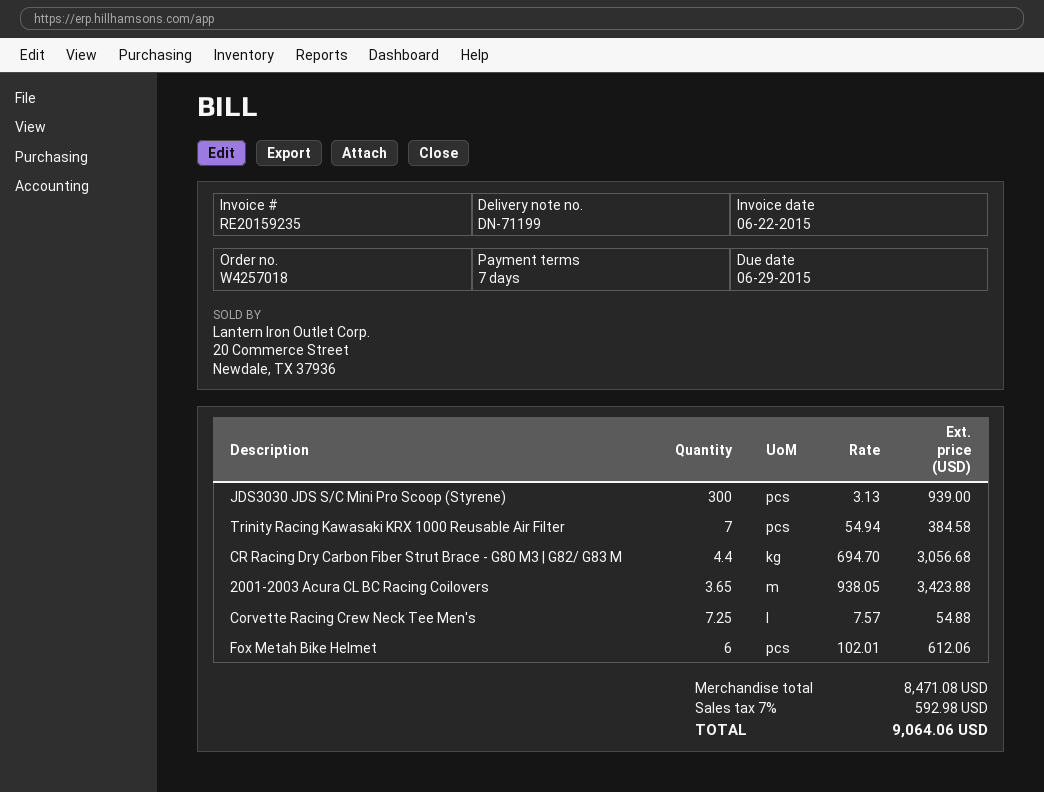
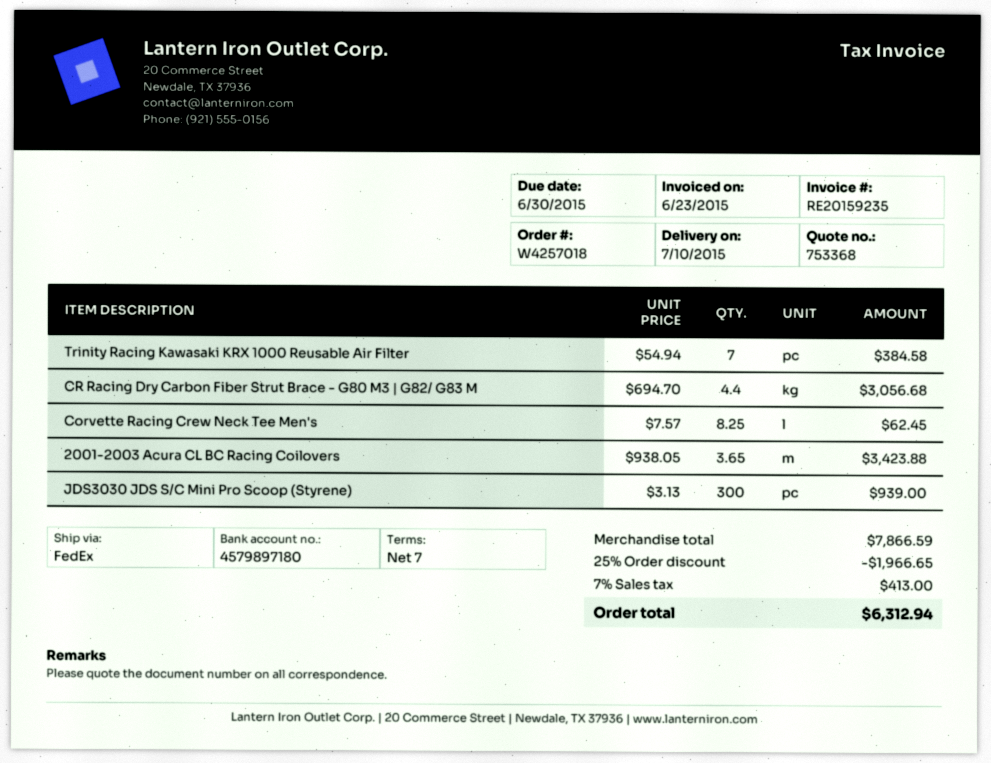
invoice date: 2015-06-22 -> 2015-06-23
due date: 2015-06-29 -> 2015-06-30
Corvette Racing Crew Neck Tee Men's: 7.25 x 7.57 = 54.88 -> 8.25 x 7.57 = 62.45
Fox Metah Bike Helmet: 6 x 102.01 = 612.06 -> none
subtotal: 8471.08 -> 7866.59
discount: none -> 25% = 1966.65
tax: 7% = 592.98 -> 7% = 413.00
total: 9064.06 -> 6312.94

